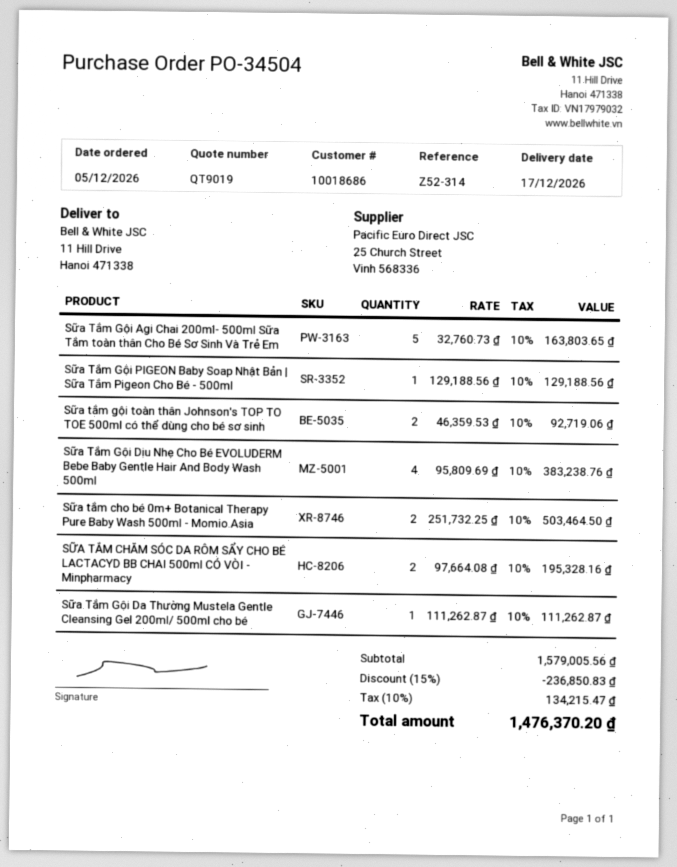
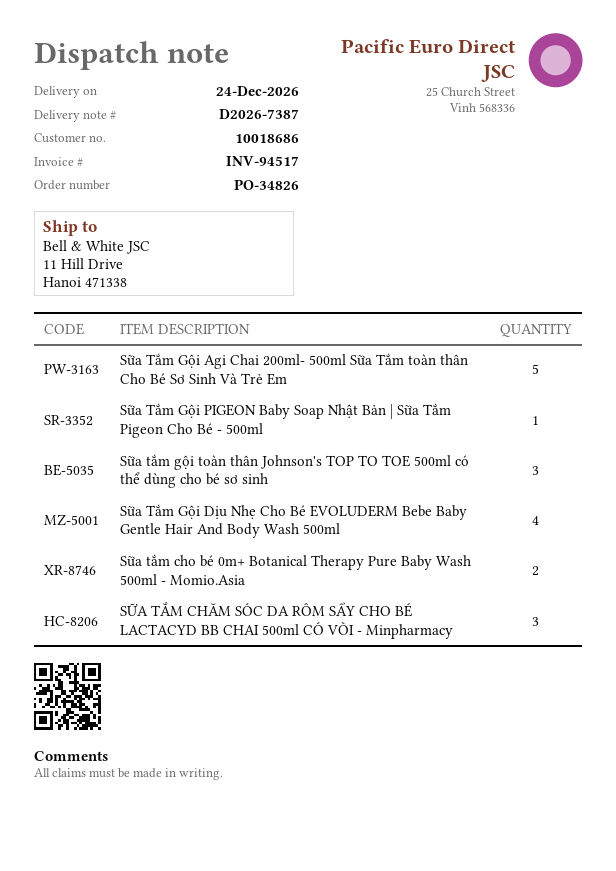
order number: PO-34504 -> PO-34826
delivery date: 2026-12-17 -> 2026-12-24
Sữa tắm gội toàn thân Johnson's TOP TO TOE 500ml có thể dùng cho bé sơ sinh: 2 -> 3
SỮA TẮM CHĂM SÓC DA RÔM SẨY CHO BÉ LACTACYD BB CHAI 500ml CÓ VÒI - Minpharmacy: 2 -> 3
Sữa Tắm Gội Da Thường Mustela Gentle Cleansing Gel 200ml/ 500ml cho bé: 1 -> none

